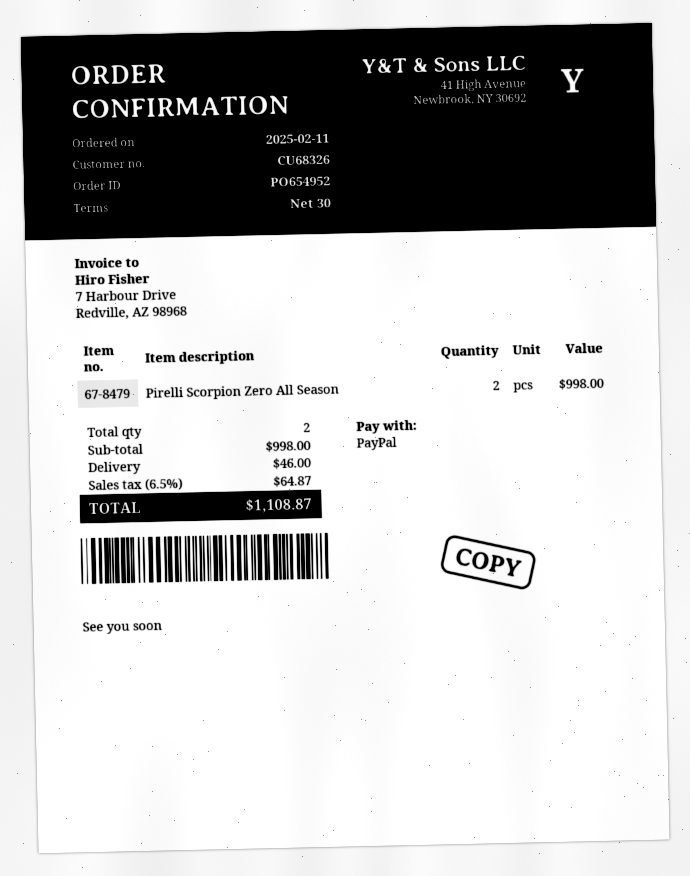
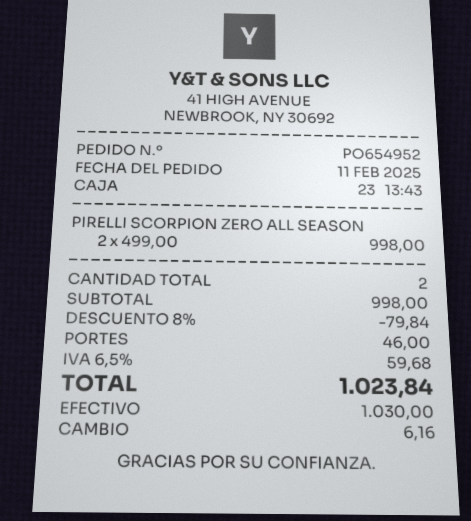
payment method: PayPal -> cash
discount: none -> 8% = 79.84
tax: 6.5% = 64.87 -> 6.5% = 59.68
total: 1108.87 -> 1023.84

